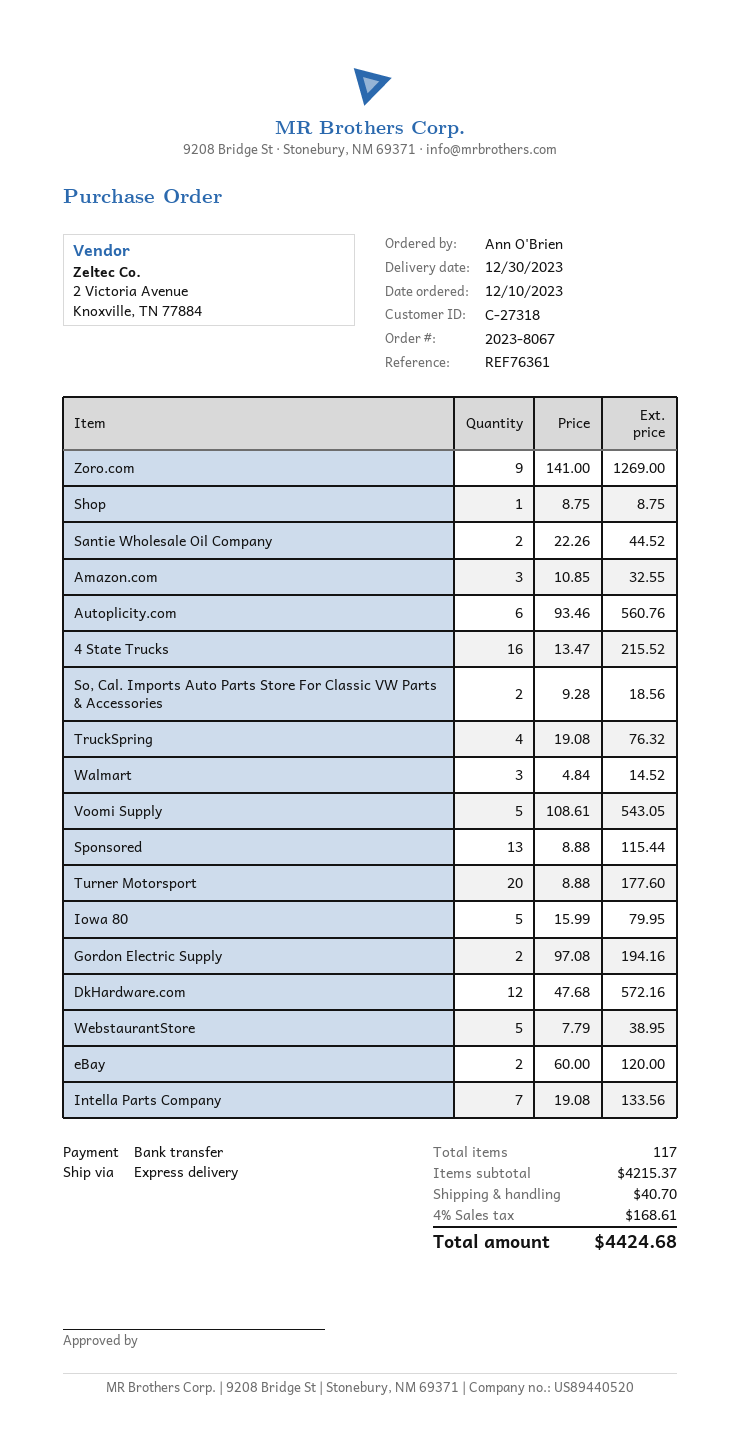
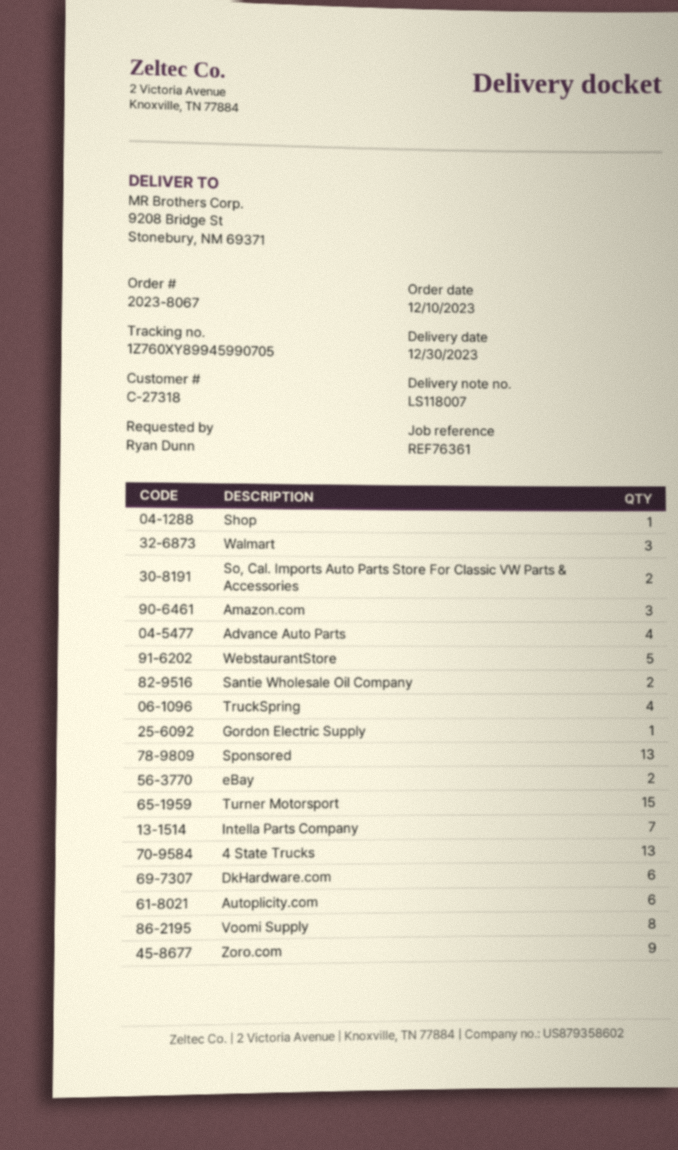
ordered by: Ann O'Brien -> Ryan Dunn
4 State Trucks: 16 -> 13
Voomi Supply: 5 -> 8
Turner Motorsport: 20 -> 15
Iowa 80: 5 -> none
Gordon Electric Supply: 2 -> 1
DkHardware.com: 12 -> 6
Advance Auto Parts: none -> 4

